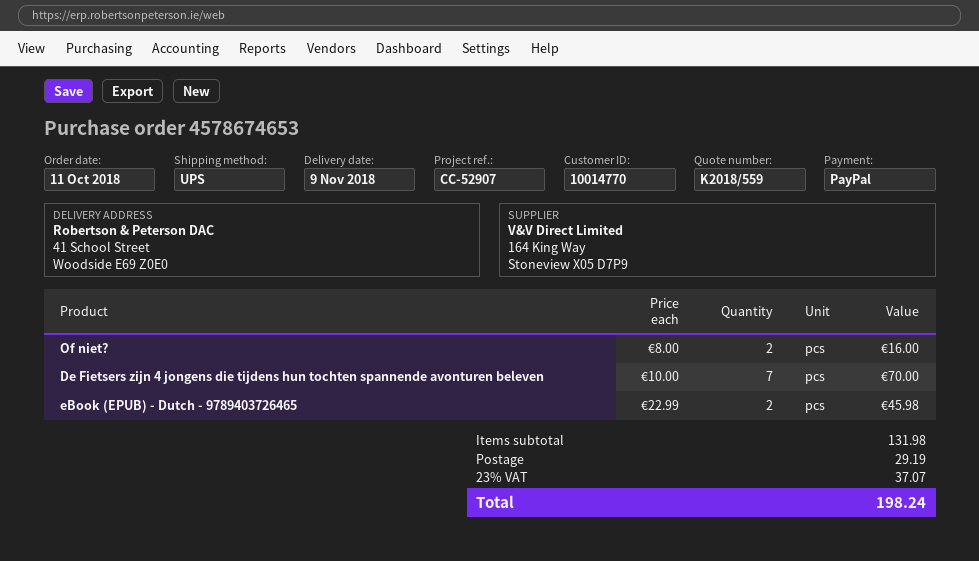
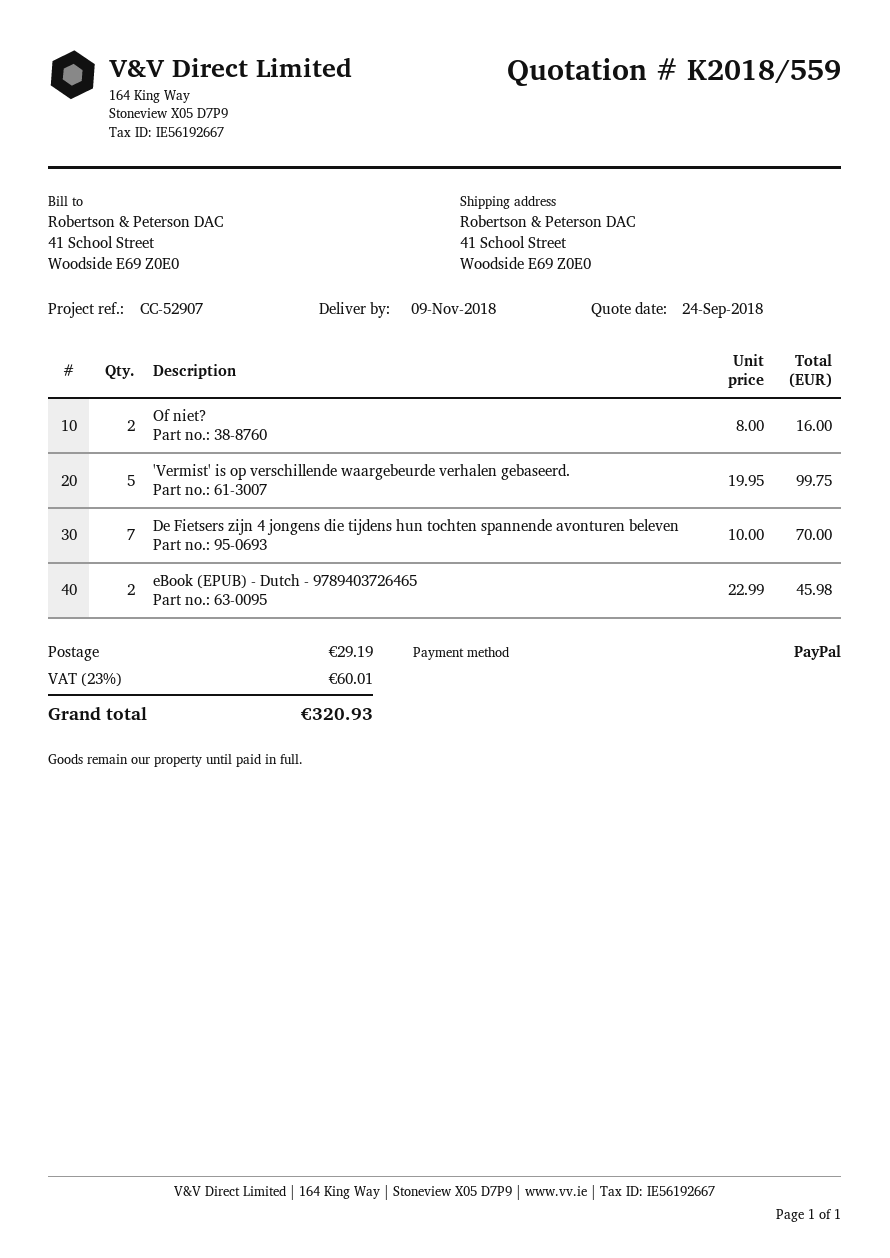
'Vermist' is op verschillende waargebeurde verhalen gebaseerd.: none -> 5 x 19.95 = 99.75
tax: 23% = 37.07 -> 23% = 60.01
total: 198.24 -> 320.93

